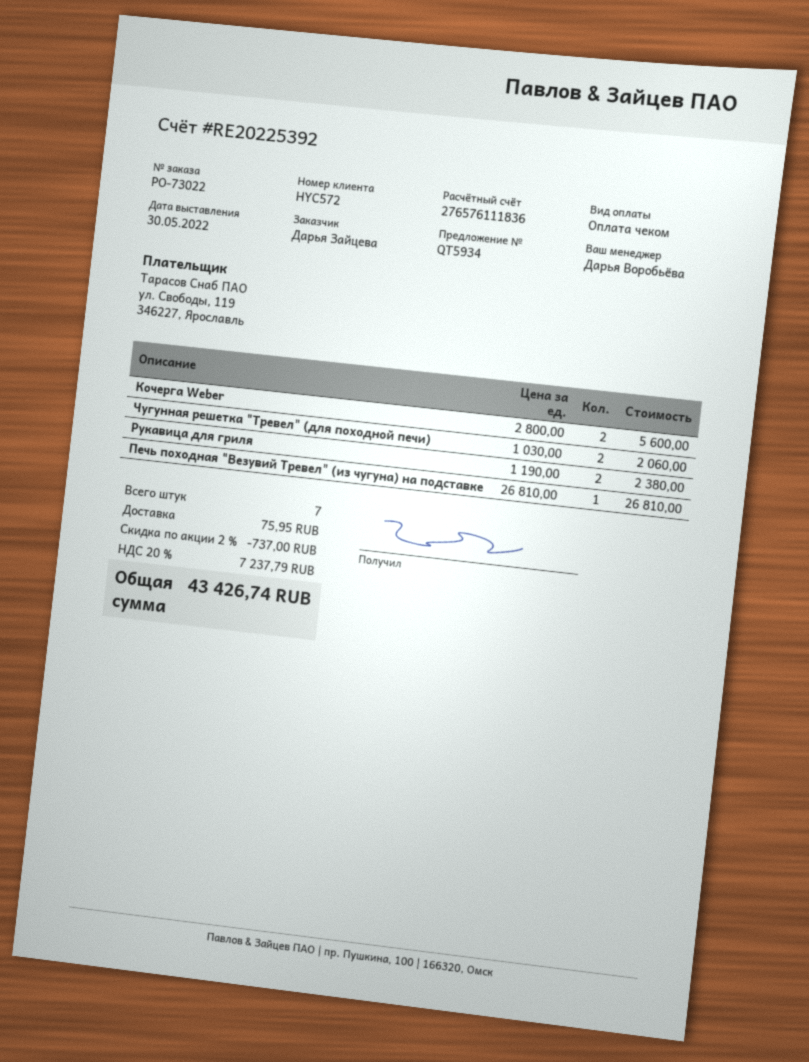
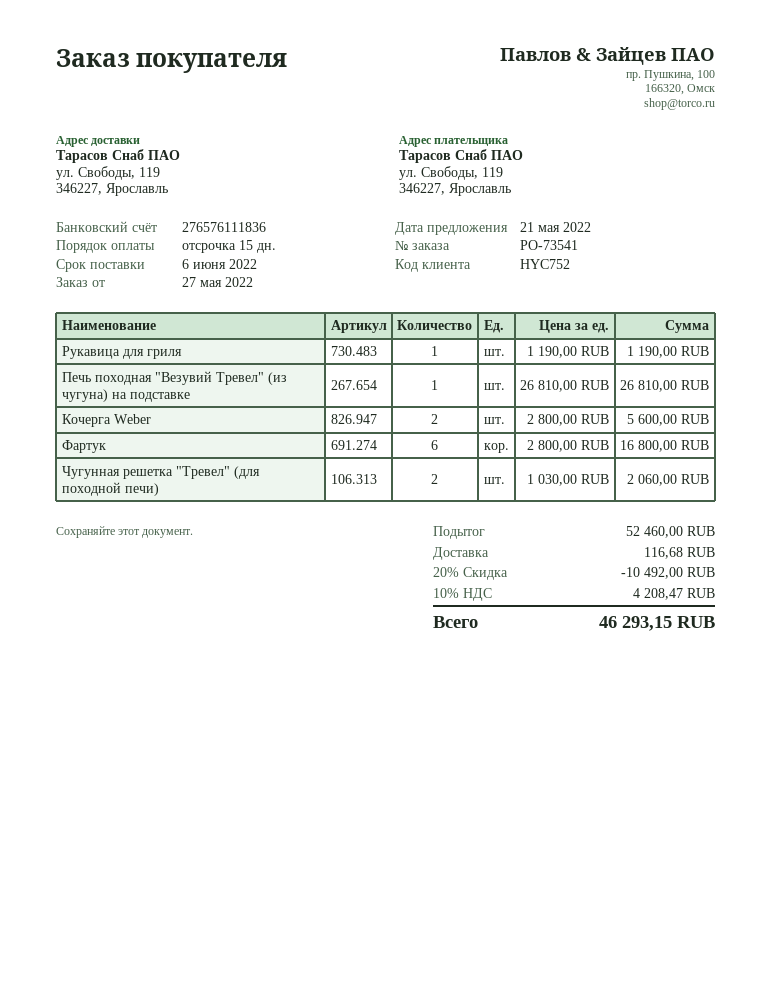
order number: PO-73022 -> PO-73541
customer number: HYC572 -> HYC752
Рукавица для гриля: 2 x 1190.00 = 2380.00 -> 1 x 1190.00 = 1190.00
Фартук: none -> 6 x 2800.00 = 16800.00
discount: 2% = 737.00 -> 20% = 10492.00
shipping: 75.95 -> 116.68
tax: 20% = 7237.79 -> 10% = 4208.47
total: 43426.74 -> 46293.15

